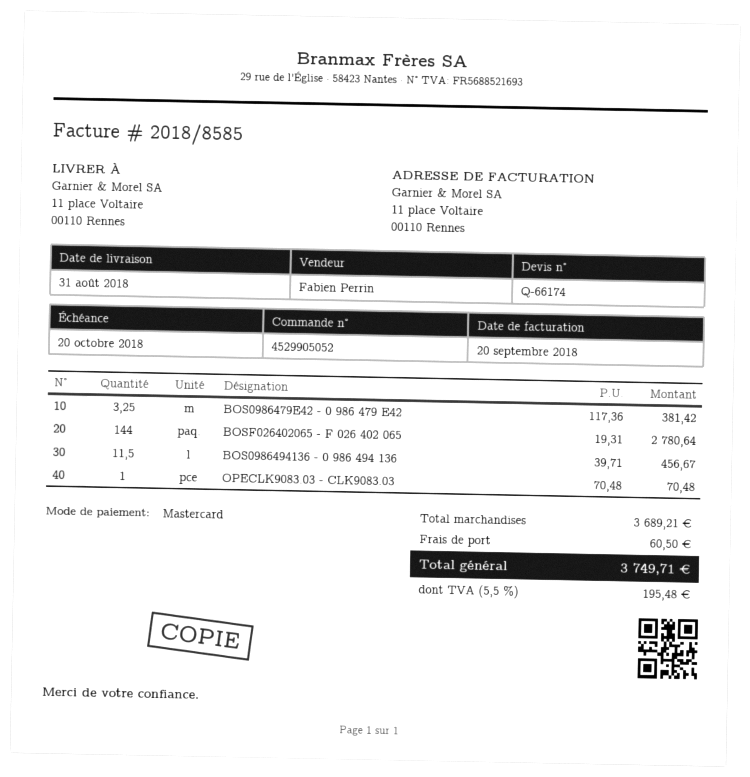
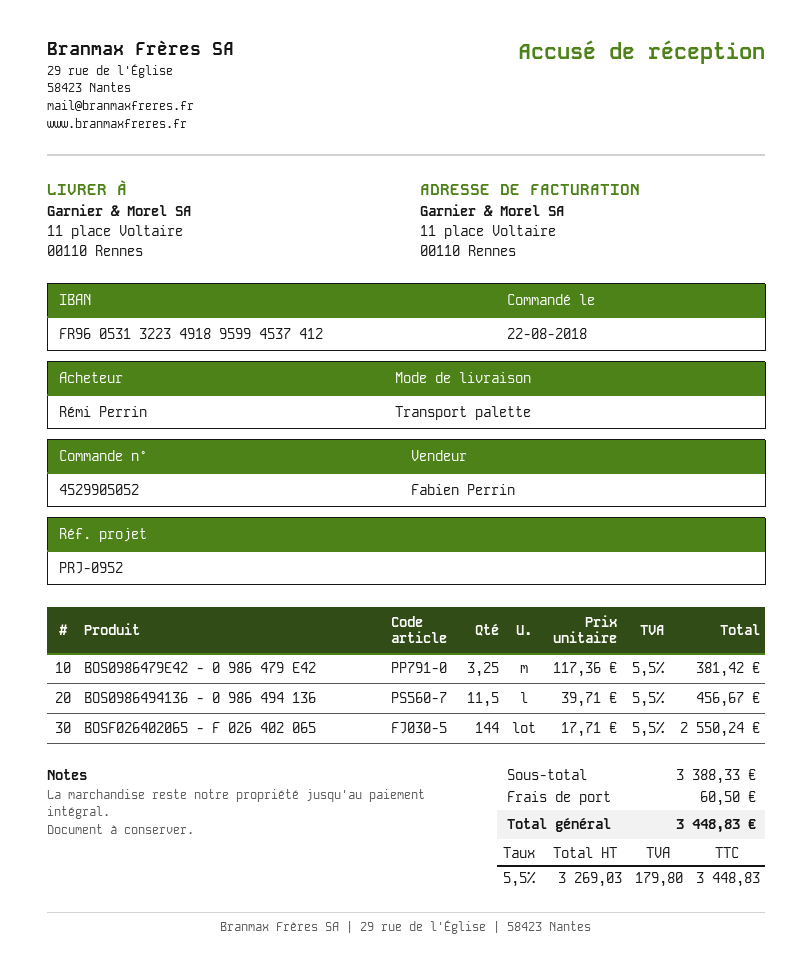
BOSF026402065 - F 026 402 065: 144 x 19.31 = 2780.64 -> 144 x 17.71 = 2550.24
OPECLK9083.03 - CLK9083.03: 1 x 70.48 = 70.48 -> none
subtotal: 3689.21 -> 3388.33
tax: 5.5% = 195.48 -> 5.5% = 179.80
total: 3749.71 -> 3448.83

